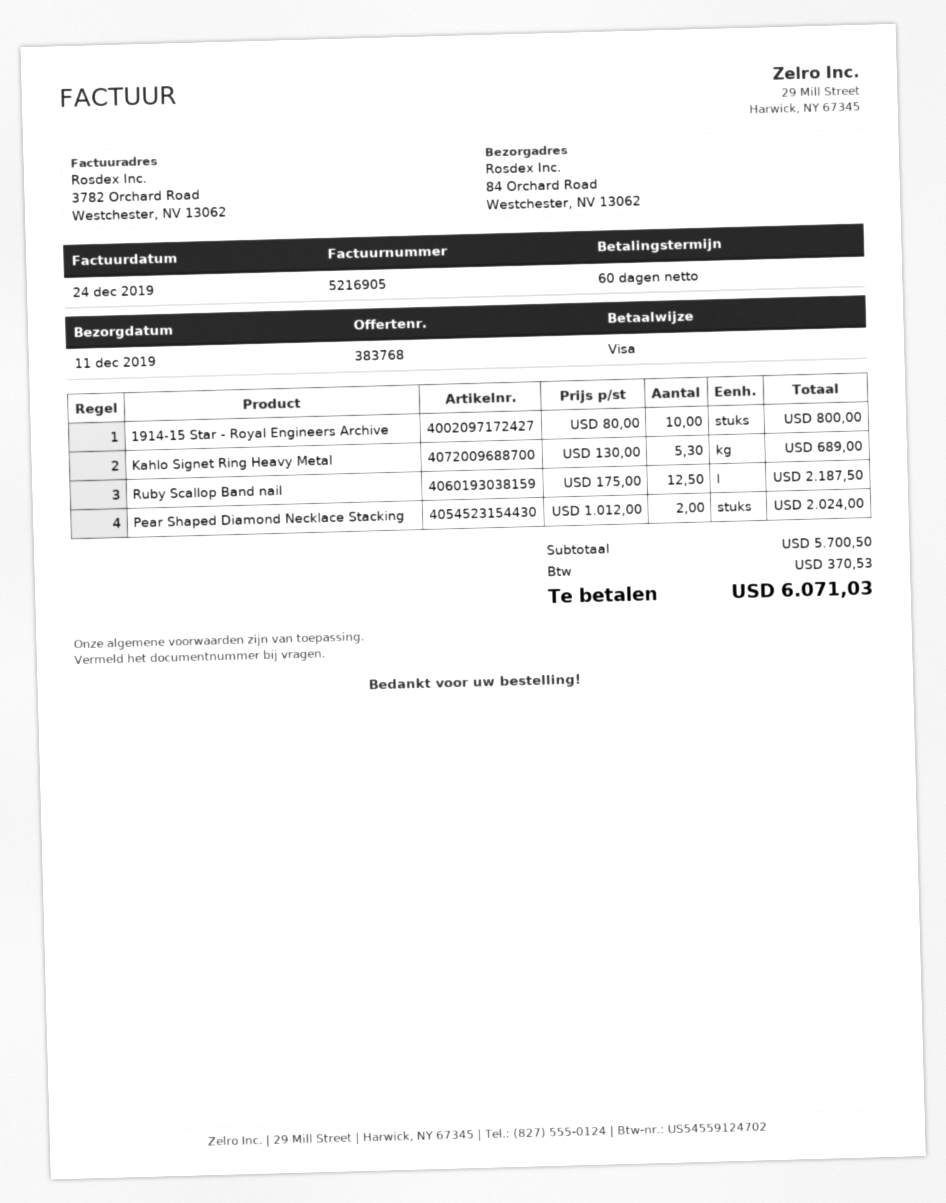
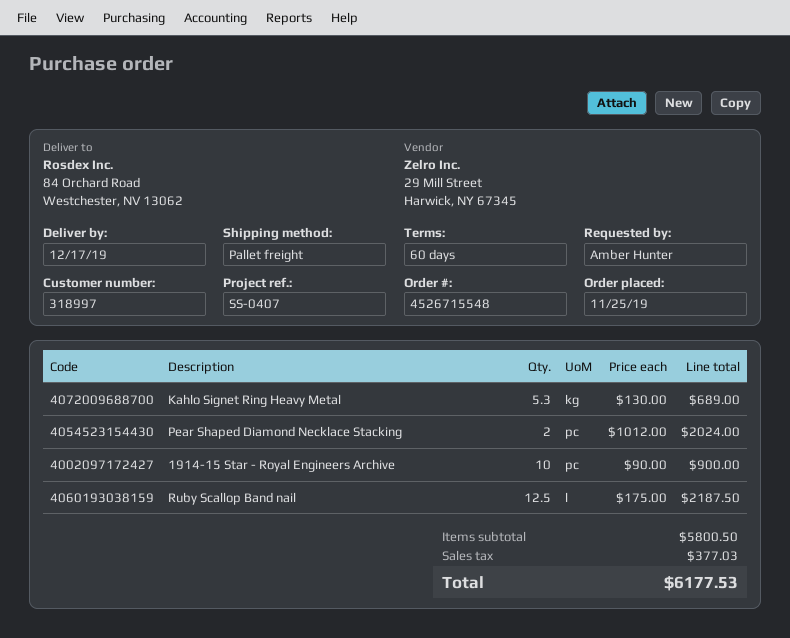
delivery date: 2019-12-11 -> 2019-12-17
1914-15 Star - Royal Engineers Archive: 10 x 80.00 = 800.00 -> 10 x 90.00 = 900.00
subtotal: 5700.50 -> 5800.50
tax: 370.53 -> 377.03
total: 6071.03 -> 6177.53

